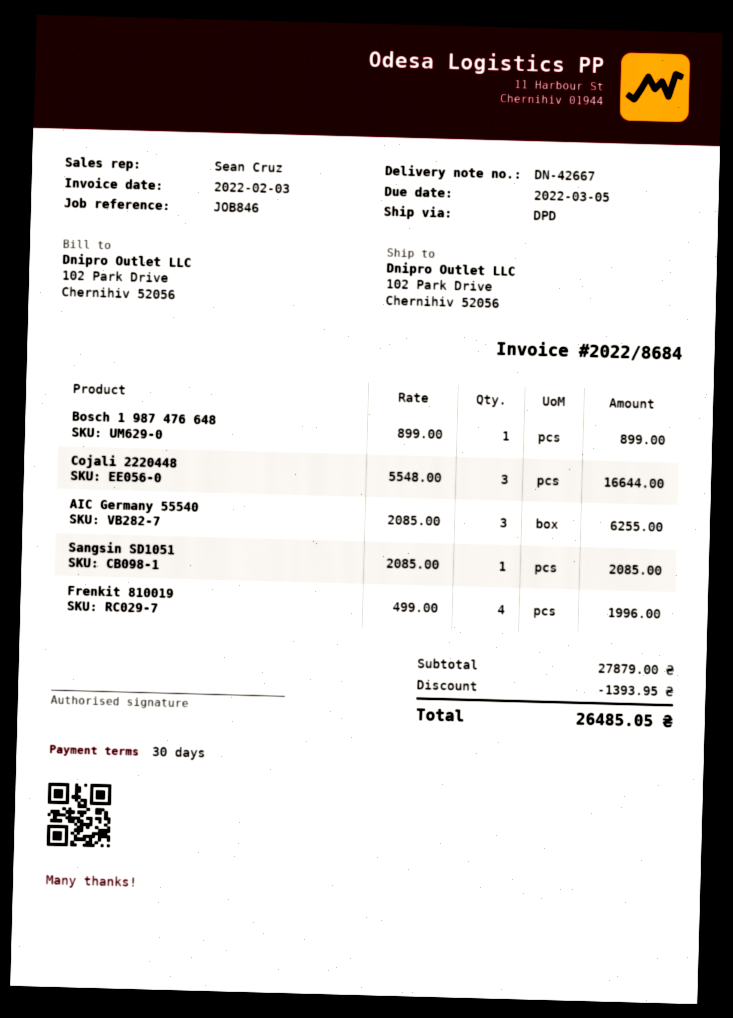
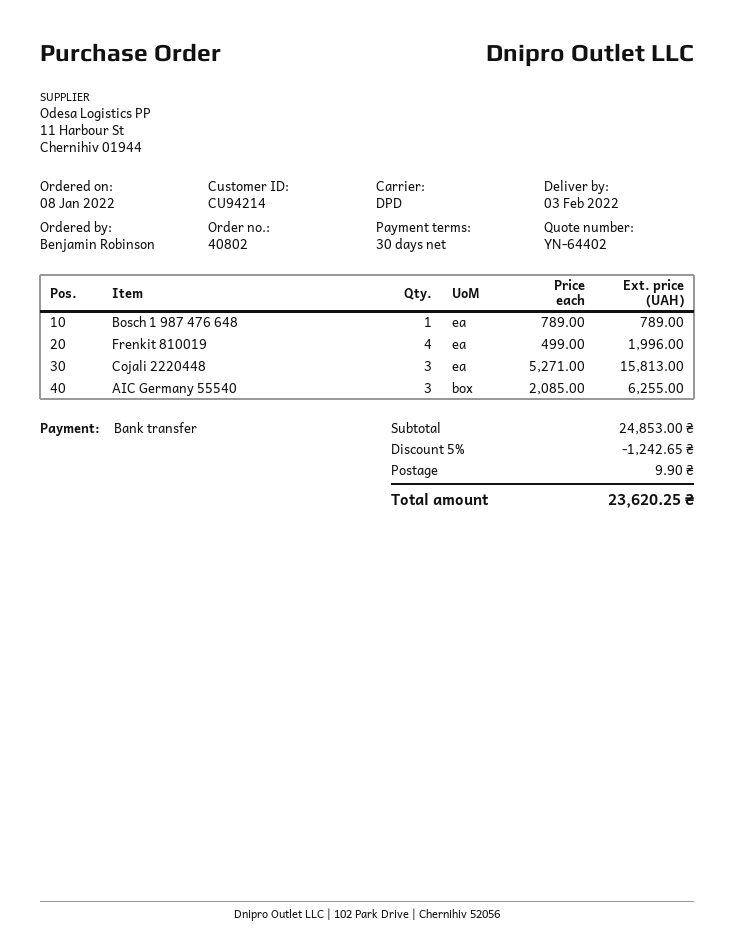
Bosch 1 987 476 648: 1 x 899.00 = 899.00 -> 1 x 789.00 = 789.00
Cojali 2220448: 3 x 5548.00 = 16644.00 -> 3 x 5271.00 = 15813.00
Sangsin SD1051: 1 x 2085.00 = 2085.00 -> none
subtotal: 27879.00 -> 24853.00
discount: 1393.95 -> 1242.65
shipping: none -> 9.90
total: 26485.05 -> 23620.25

